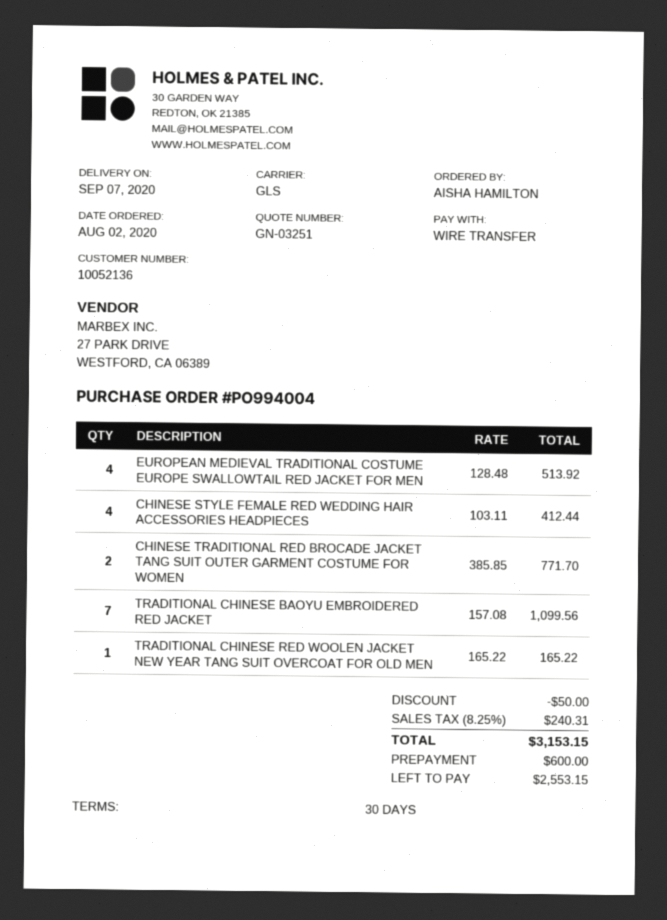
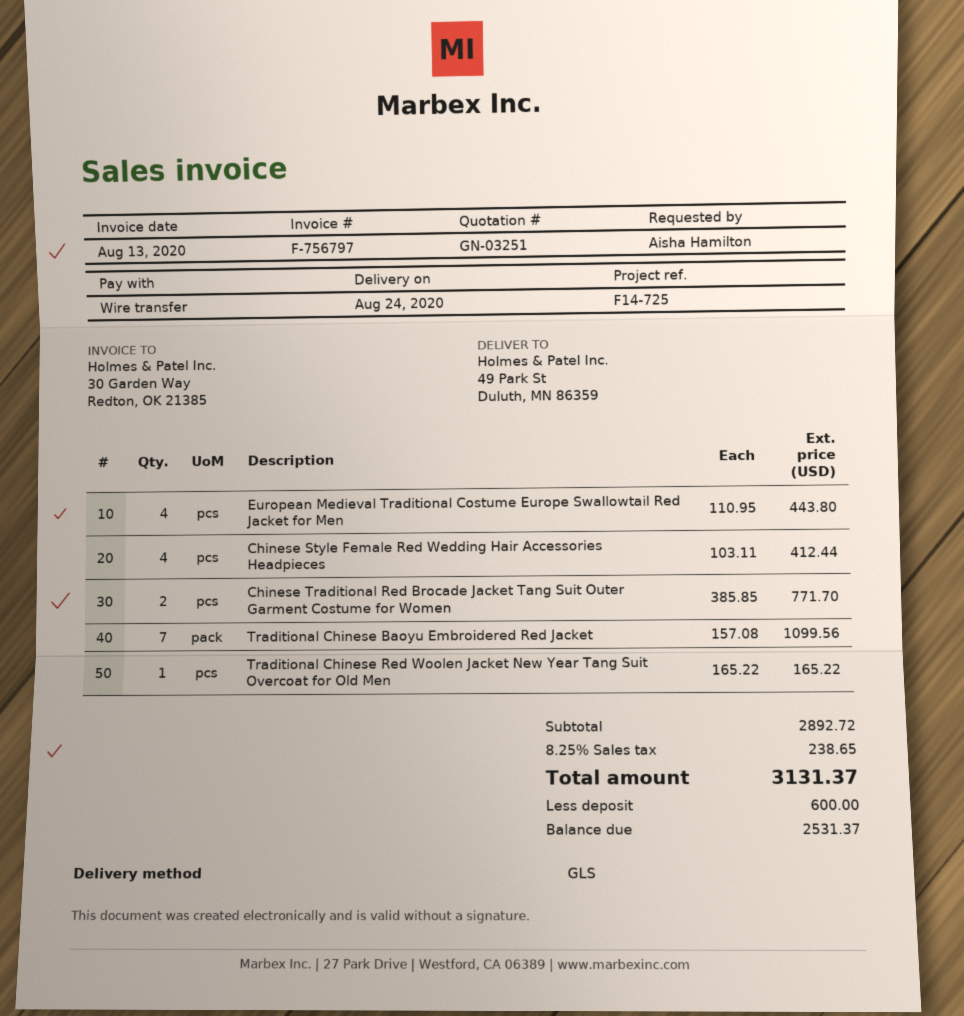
delivery date: 2020-09-07 -> 2020-08-24
EUROPEAN MEDIEVAL TRADITIONAL COSTUME EUROPE SWALLOWTAIL RED JACKET FOR MEN: 4 x 128.48 = 513.92 -> 4 x 110.95 = 443.80
discount: 50.00 -> none
tax: 8.25% = 240.31 -> 8.25% = 238.65
total: 3153.15 -> 3131.37
balance: 2553.15 -> 2531.37

